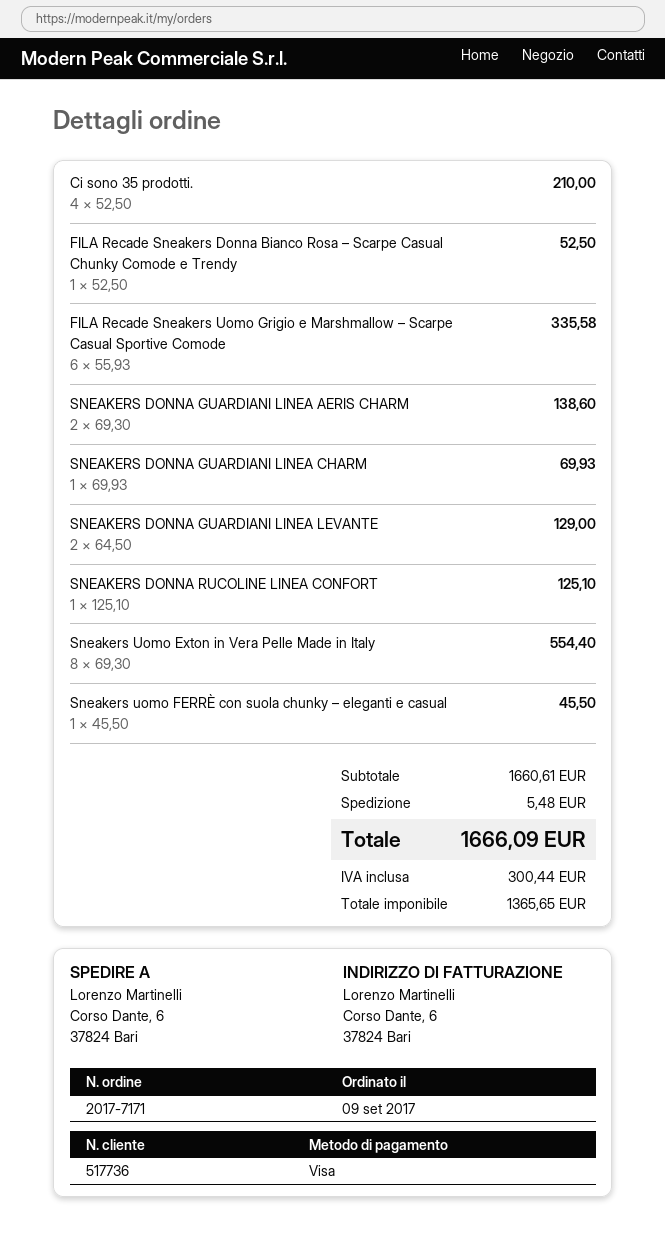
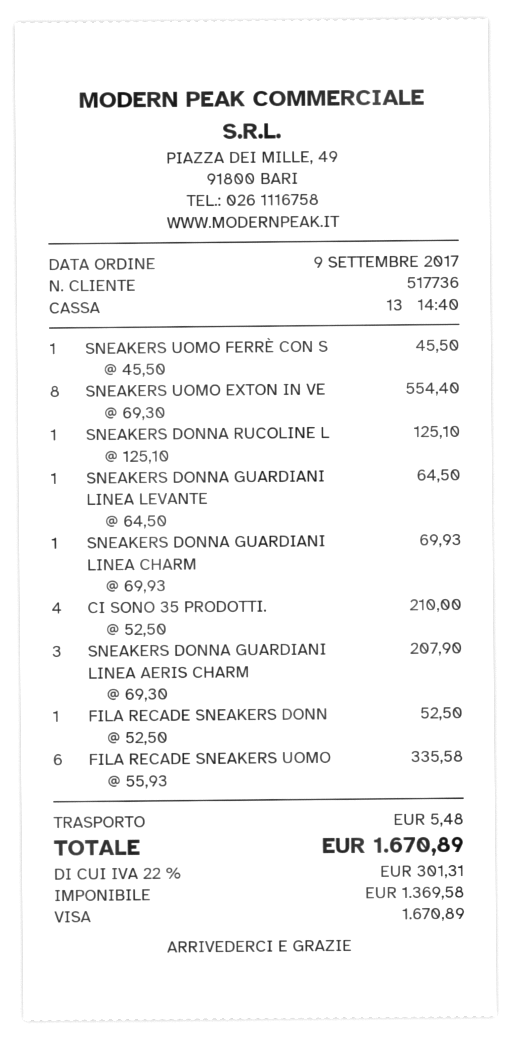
SNEAKERS DONNA GUARDIANI LINEA AERIS CHARM: 2 x 69.30 = 138.60 -> 3 x 69.30 = 207.90
SNEAKERS DONNA GUARDIANI LINEA LEVANTE: 2 x 64.50 = 129.00 -> 1 x 64.50 = 64.50
net: 1365.65 -> 1369.58
tax: 300.44 -> 301.31
total: 1666.09 -> 1670.89

